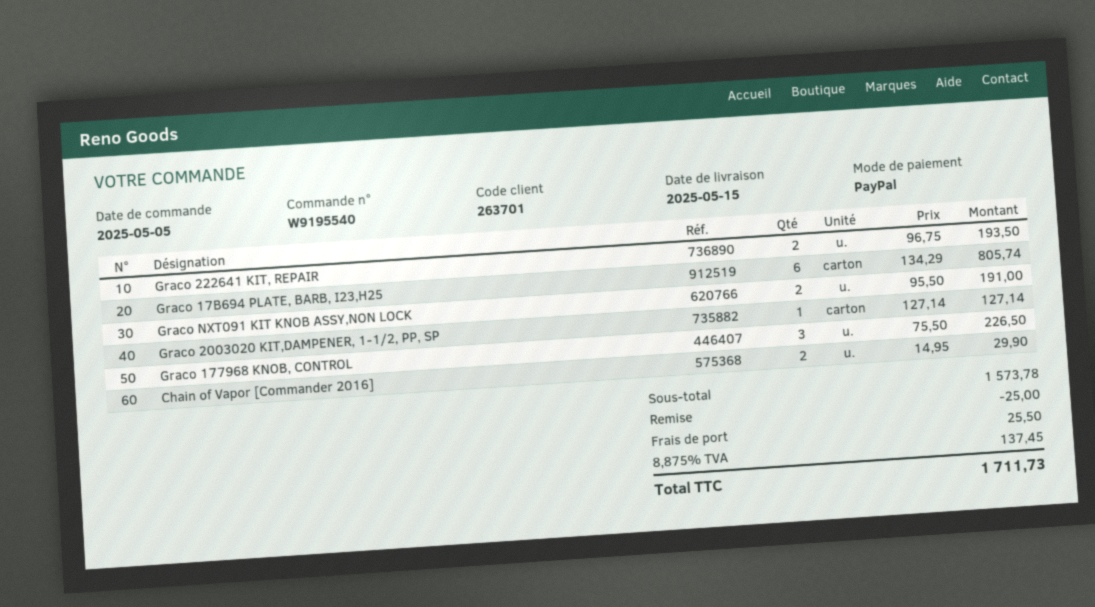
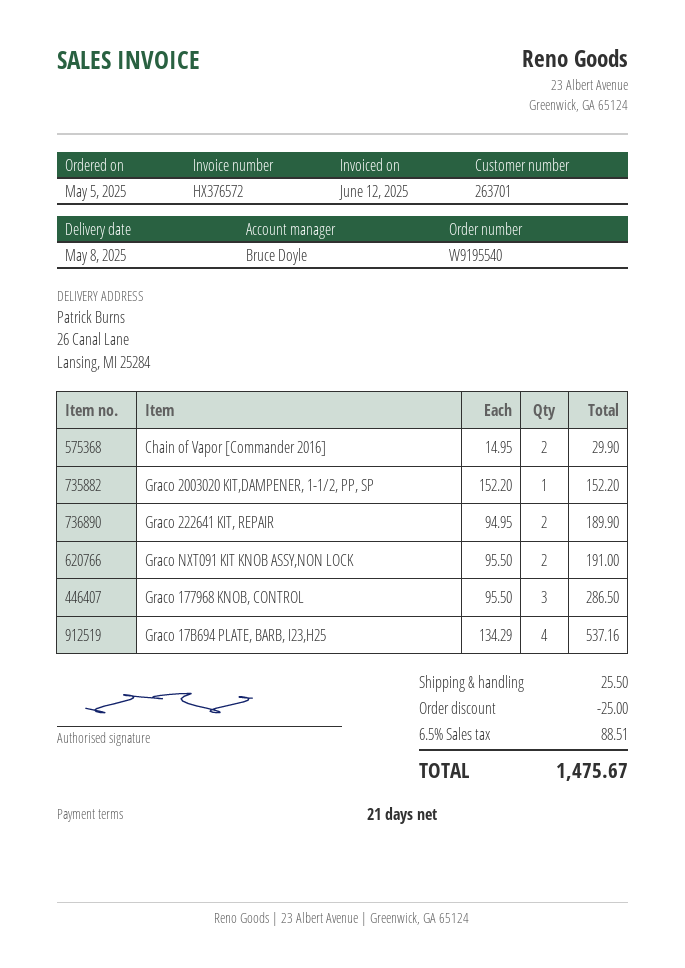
delivery date: 2025-05-15 -> 2025-05-08
Graco 222641 KIT, REPAIR: 2 x 96.75 = 193.50 -> 2 x 94.95 = 189.90
Graco 17B694 PLATE, BARB, I23,H25: 6 x 134.29 = 805.74 -> 4 x 134.29 = 537.16
Graco 2003020 KIT,DAMPENER, 1-1/2, PP, SP: 1 x 127.14 = 127.14 -> 1 x 152.20 = 152.20
Graco 177968 KNOB, CONTROL: 3 x 75.50 = 226.50 -> 3 x 95.50 = 286.50
tax: 8.875% = 137.45 -> 6.5% = 88.51
total: 1711.73 -> 1475.67

